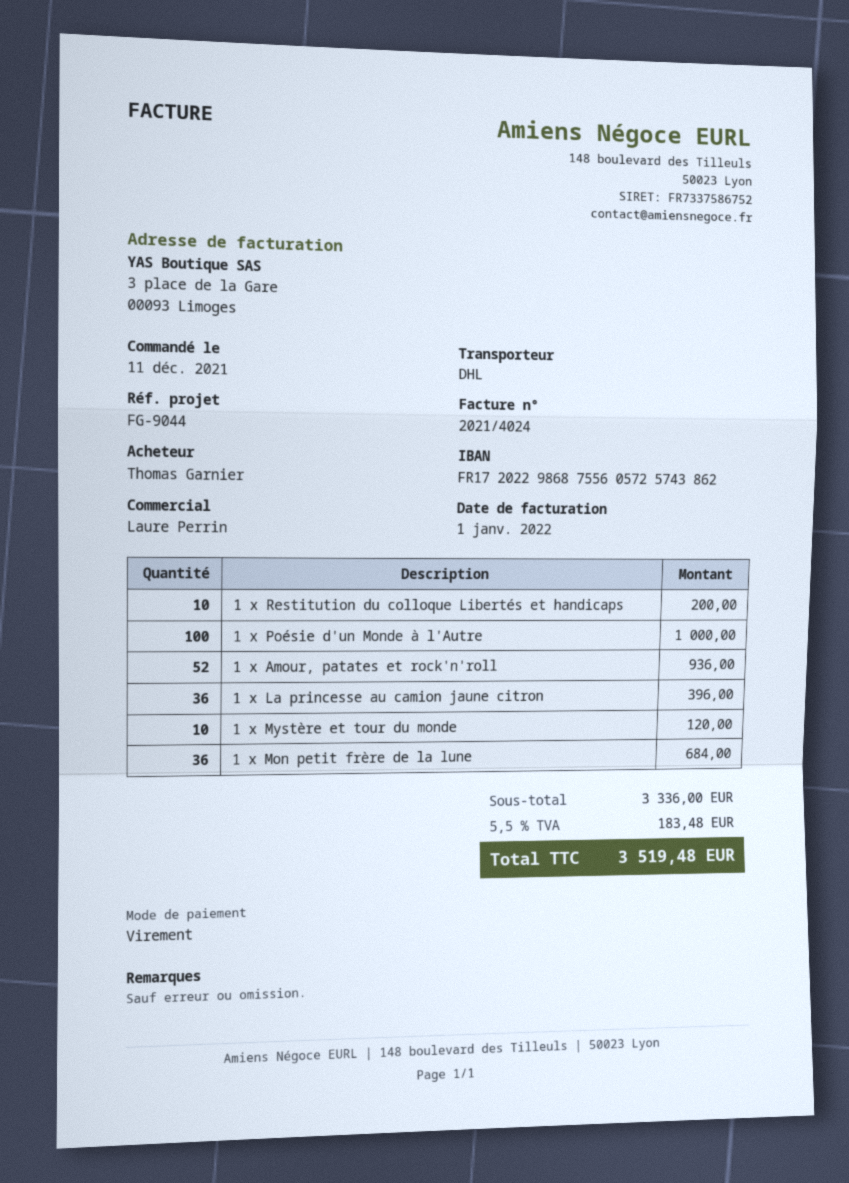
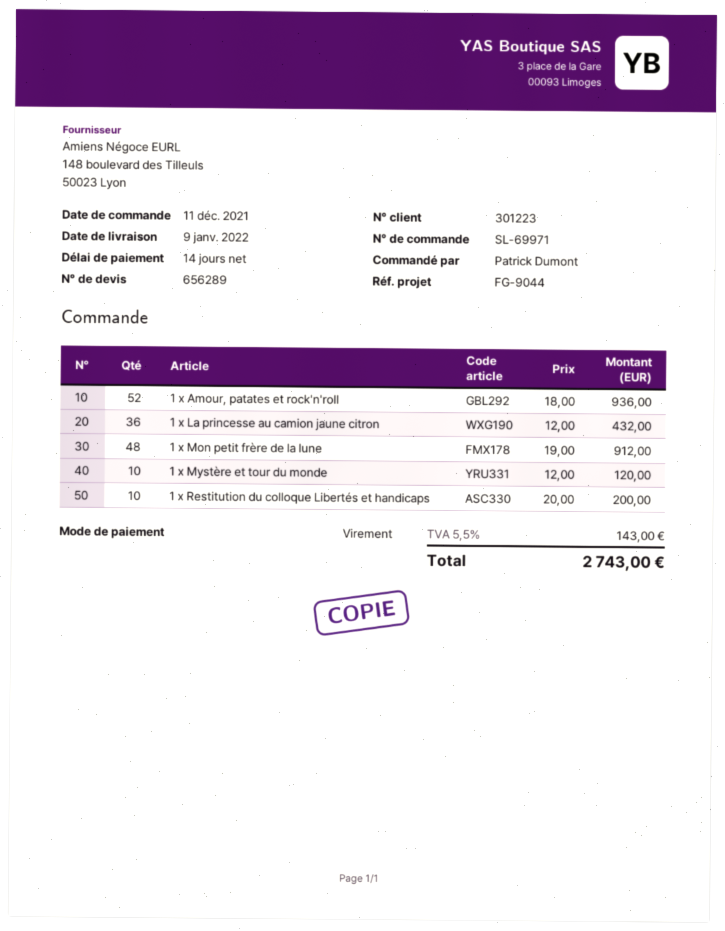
ordered by: Thomas Garnier -> Patrick Dumont
1 x Poésie d'un Monde à l'Autre: 100 for 1000.00 -> none
1 x La princesse au camion jaune citron: 36 for 396.00 -> 36 for 432.00
1 x Mon petit frère de la lune: 36 for 684.00 -> 48 for 912.00
tax: 5.5% = 183.48 -> 5.5% = 143.00
total: 3519.48 -> 2743.00

